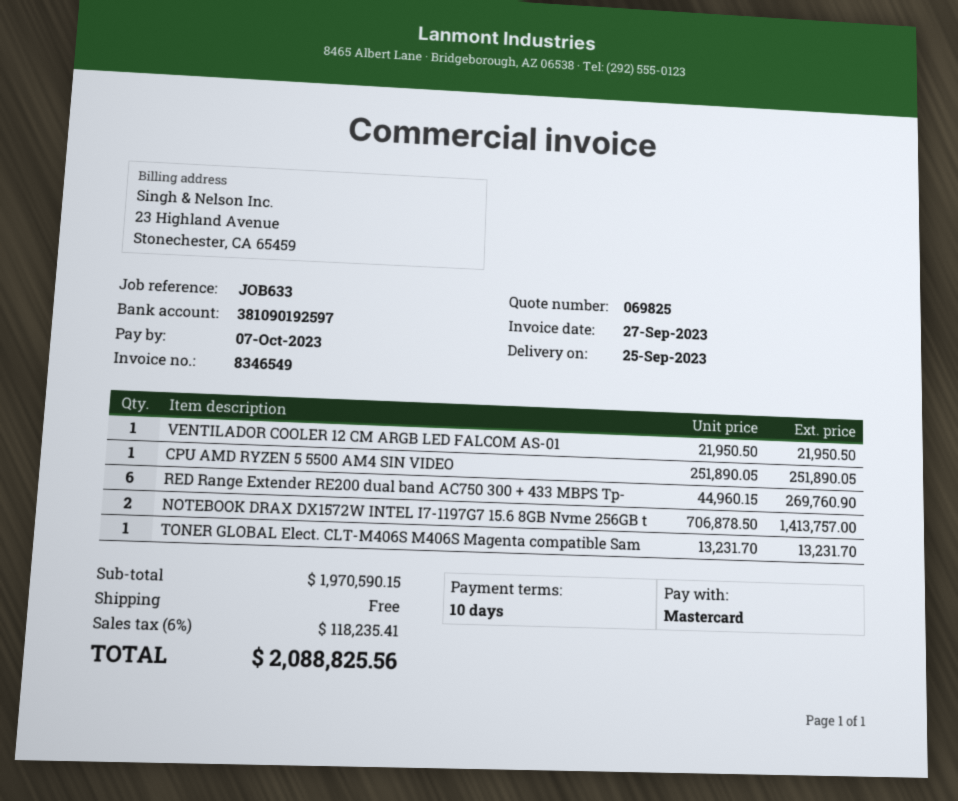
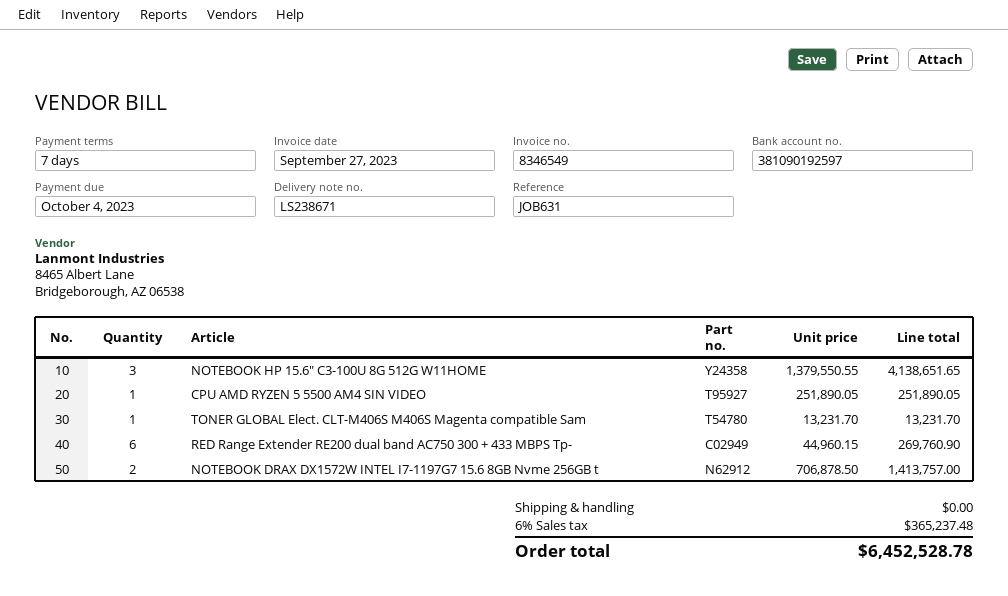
payment terms: 10 days -> 7 days
due date: 2023-10-07 -> 2023-10-04
reference: JOB633 -> JOB631
VENTILADOR COOLER 12 CM ARGB LED FALCOM AS-01: 1 x 21950.50 = 21950.50 -> none
NOTEBOOK HP 15.6" C3-100U 8G 512G W11HOME: none -> 3 x 1379550.55 = 4138651.65
tax: 6% = 118235.41 -> 6% = 365237.48
total: 2088825.56 -> 6452528.78

